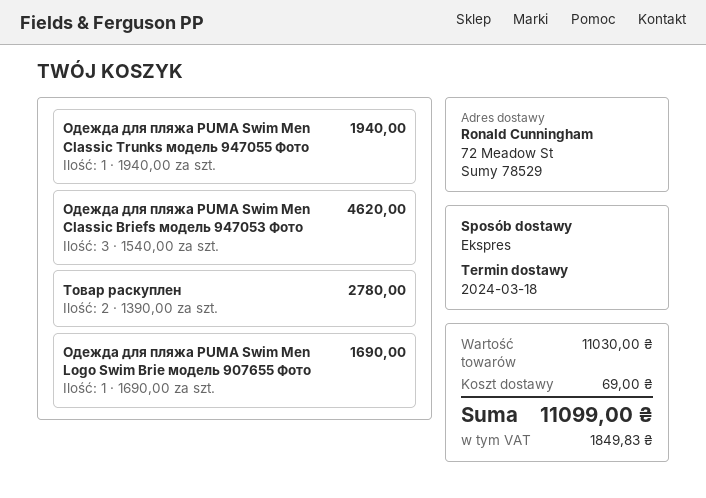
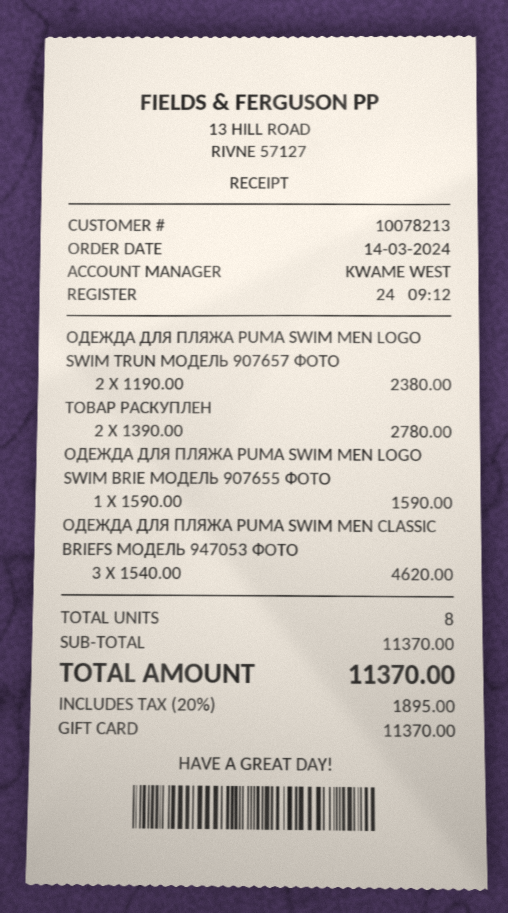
Одежда для пляжа PUMA Swim Men Classic Trunks модель 947055 Фото: 1 x 1940.00 = 1940.00 -> none
Одежда для пляжа PUMA Swim Men Logo Swim Brie модель 907655 Фото: 1 x 1690.00 = 1690.00 -> 1 x 1590.00 = 1590.00
ОДЕЖДА ДЛЯ ПЛЯЖА PUMA SWIM MEN LOGO SWIM TRUN МОДЕЛЬ 907657 ФОТО: none -> 2 x 1190.00 = 2380.00
subtotal: 11030.00 -> 11370.00
shipping: 69.00 -> none
tax: 1849.83 -> 1895.00
total: 11099.00 -> 11370.00

